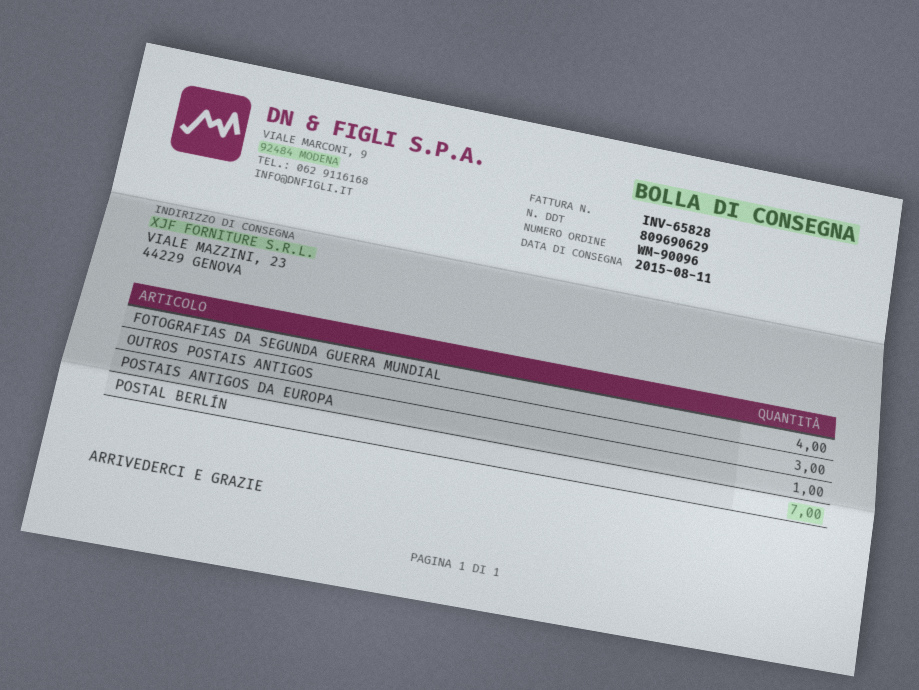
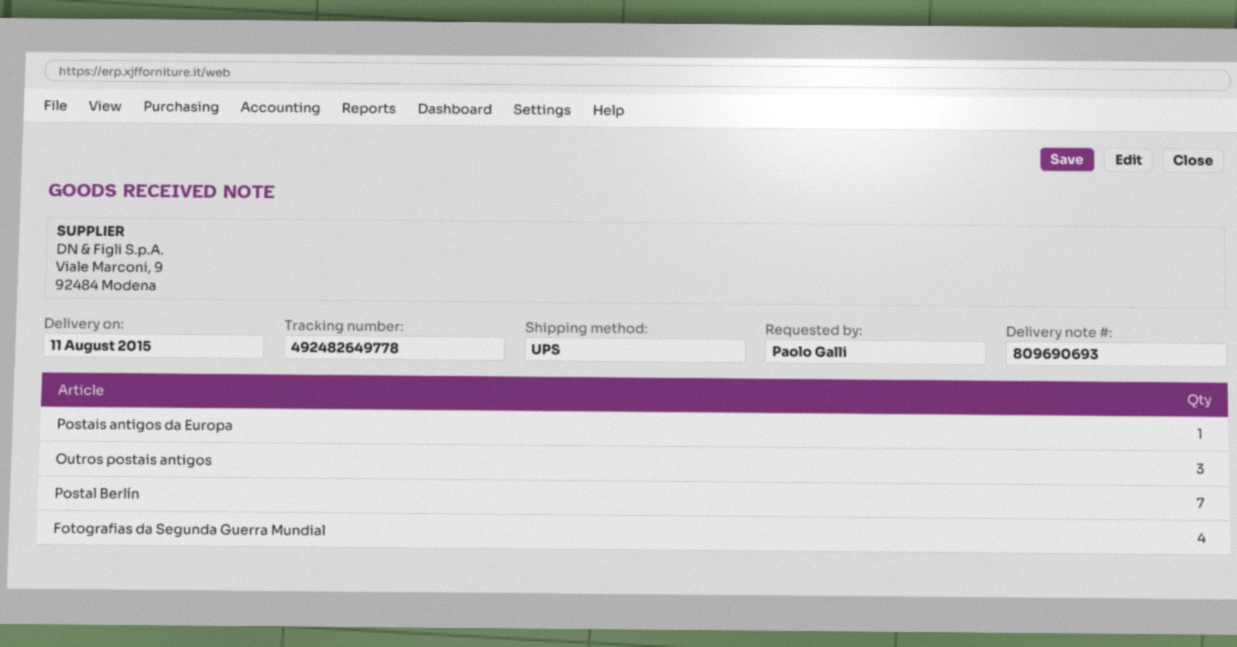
delivery note number: 809690629 -> 809690693

